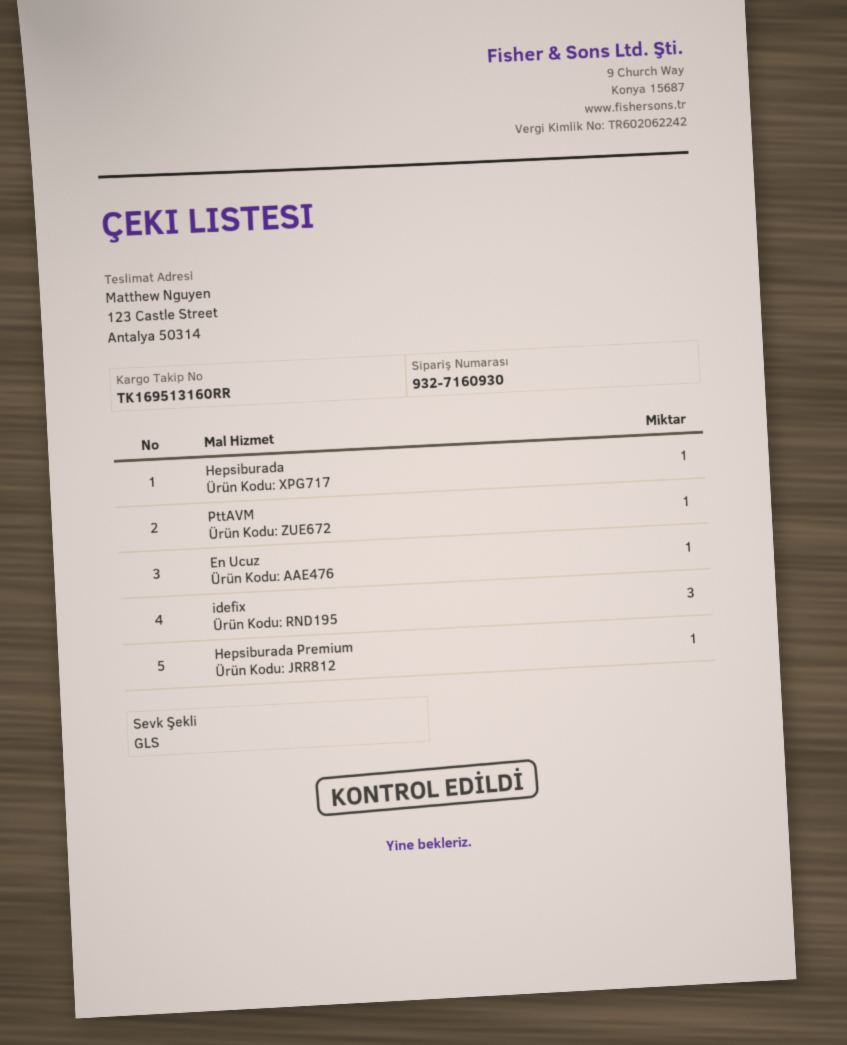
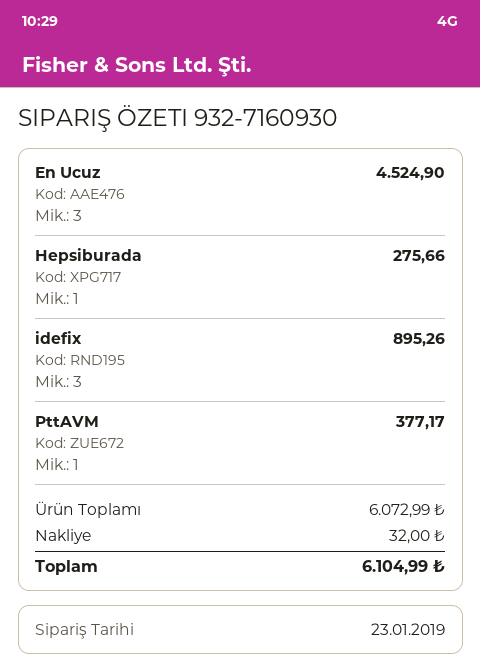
En Ucuz: 1 -> 3
Hepsiburada Premium: 1 -> none

